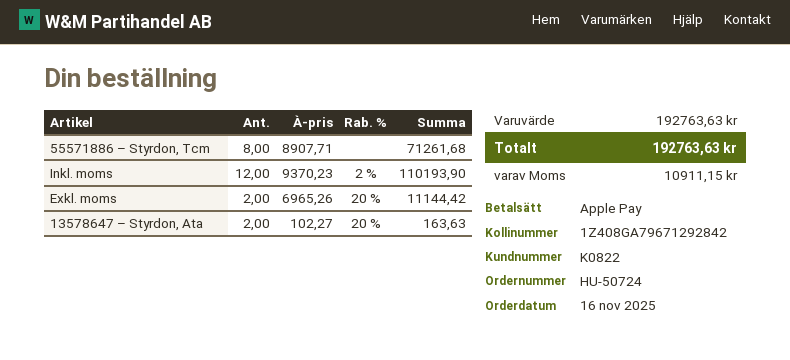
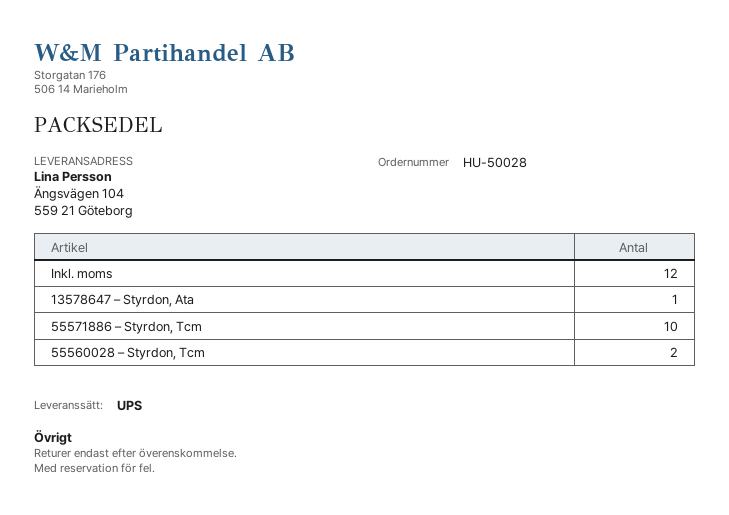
order number: HU-50724 -> HU-50028
55571886 – Styrdon, Tcm: 8 -> 10
Exkl. moms: 2 -> none
13578647 – Styrdon, Ata: 2 -> 1
55560028 – Styrdon, Tcm: none -> 2

